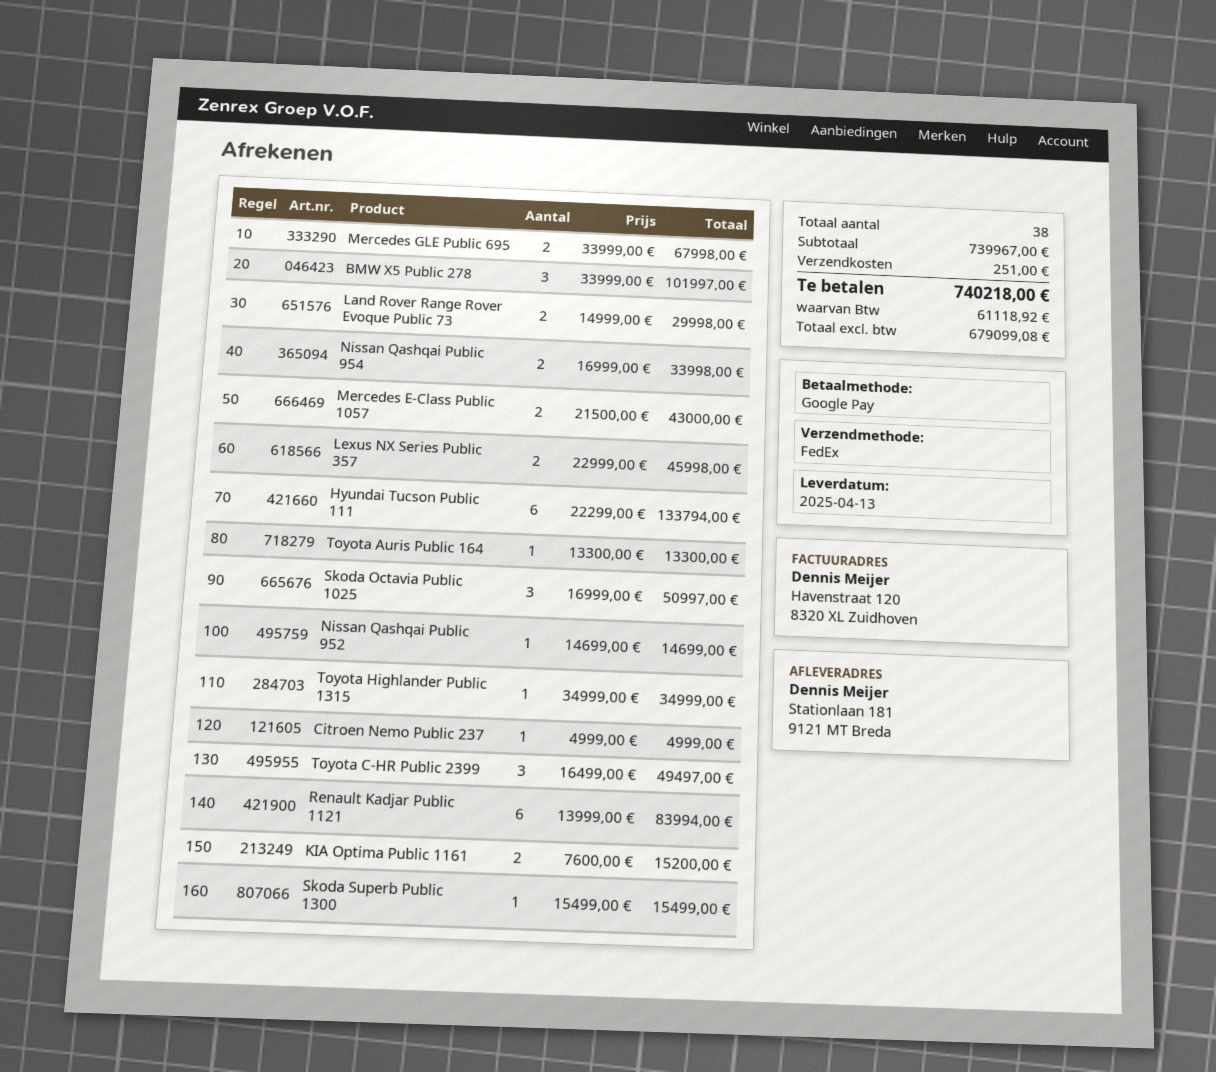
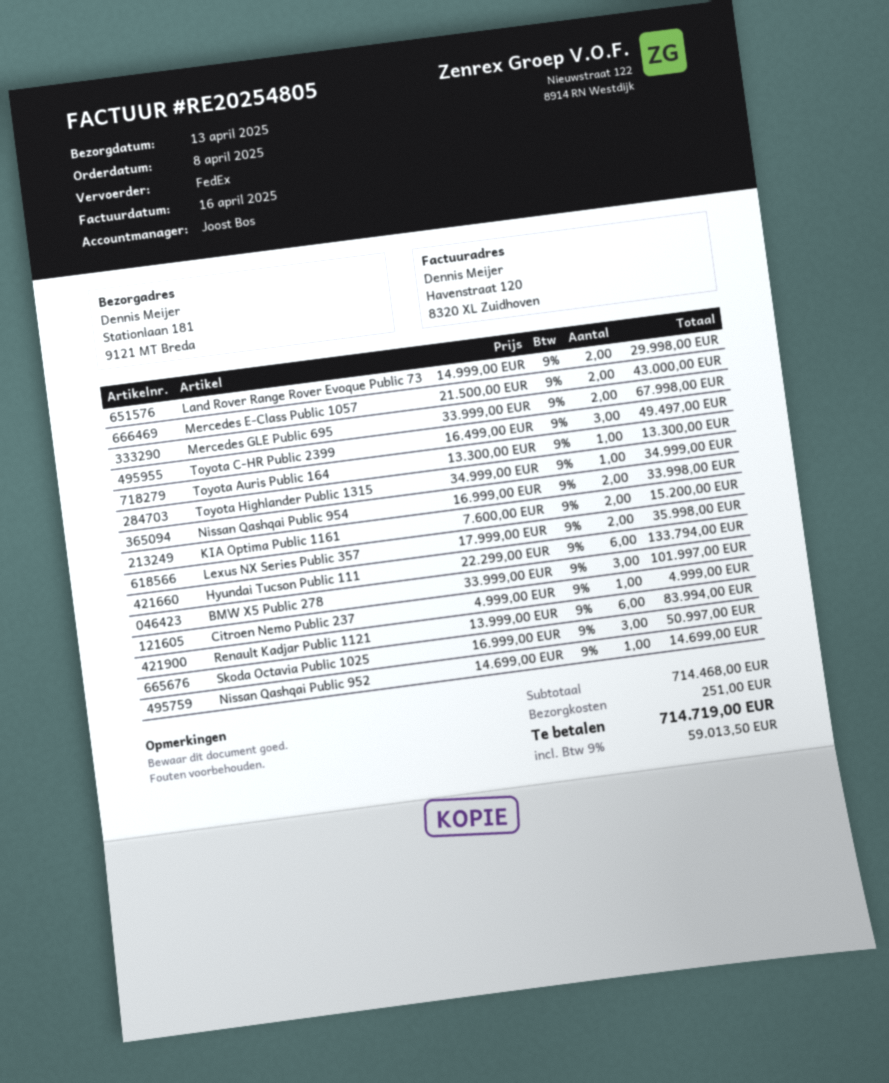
Lexus NX Series Public 357: 2 x 22999.00 = 45998.00 -> 2 x 17999.00 = 35998.00
Skoda Superb Public 1300: 1 x 15499.00 = 15499.00 -> none
subtotal: 739967.00 -> 714468.00
tax: 61118.92 -> 59013.50
total: 740218.00 -> 714719.00

